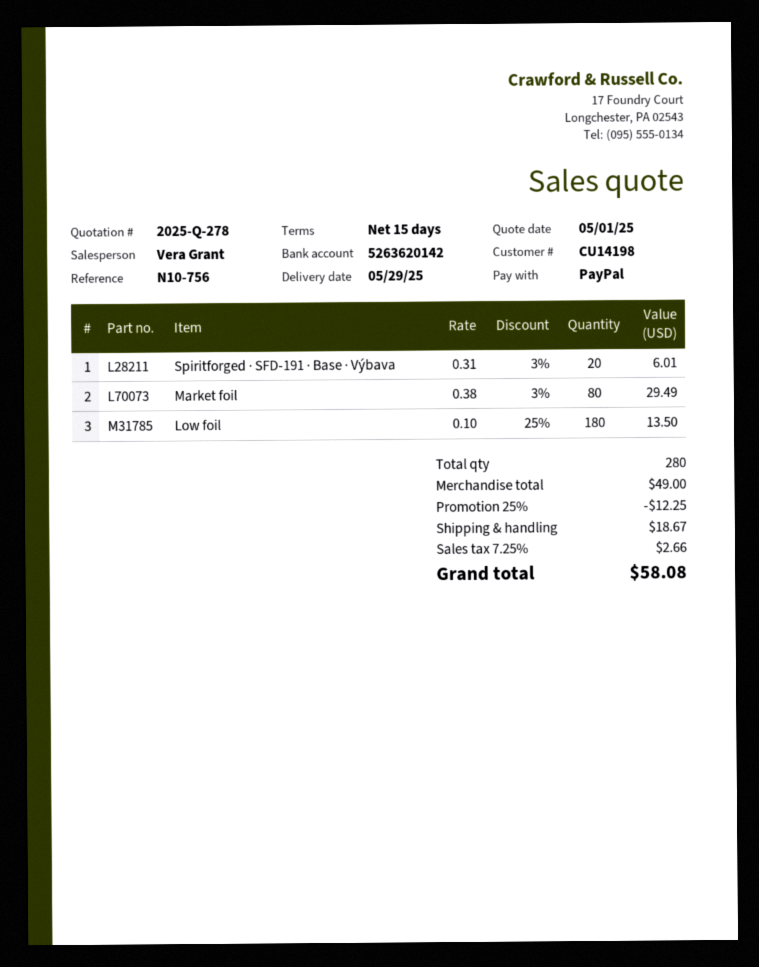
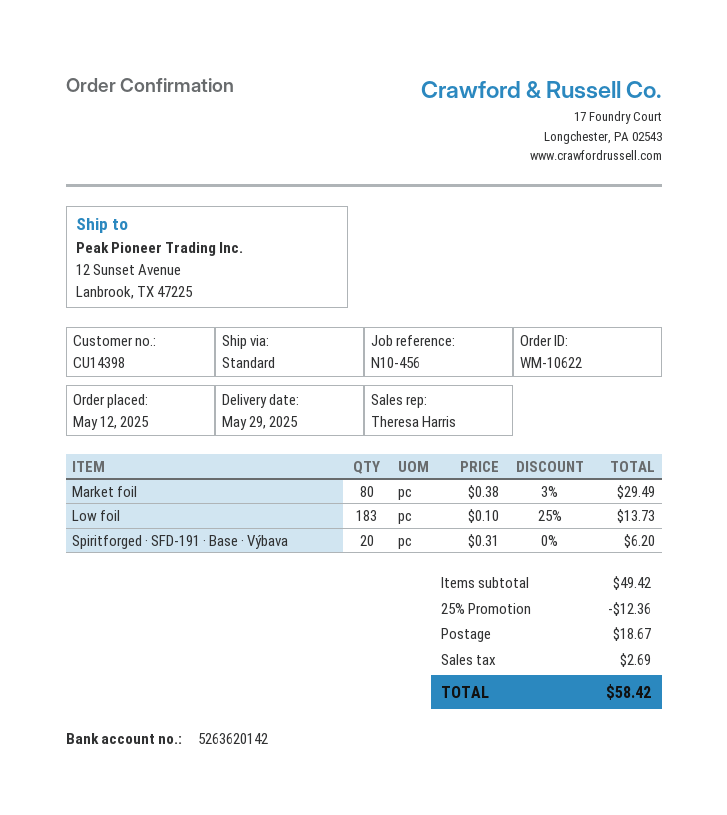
customer number: CU14198 -> CU14398
reference: N10-756 -> N10-456
sales rep: Vera Grant -> Theresa Harris
Spiritforged · SFD-191 · Base · Výbava: 20 x 0.31 - 3% = 6.01 -> 20 x 0.31 = 6.20
Low foil: 180 x 0.10 - 25% = 13.50 -> 183 x 0.10 - 25% = 13.73
subtotal: 49.00 -> 49.42
discount: 25% = 12.25 -> 25% = 12.36
tax: 2.66 -> 2.69
total: 58.08 -> 58.42

